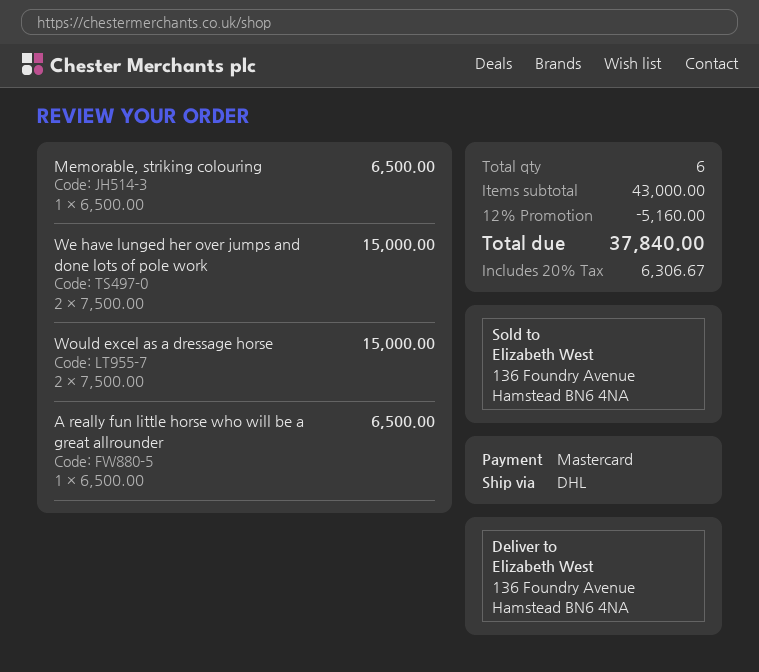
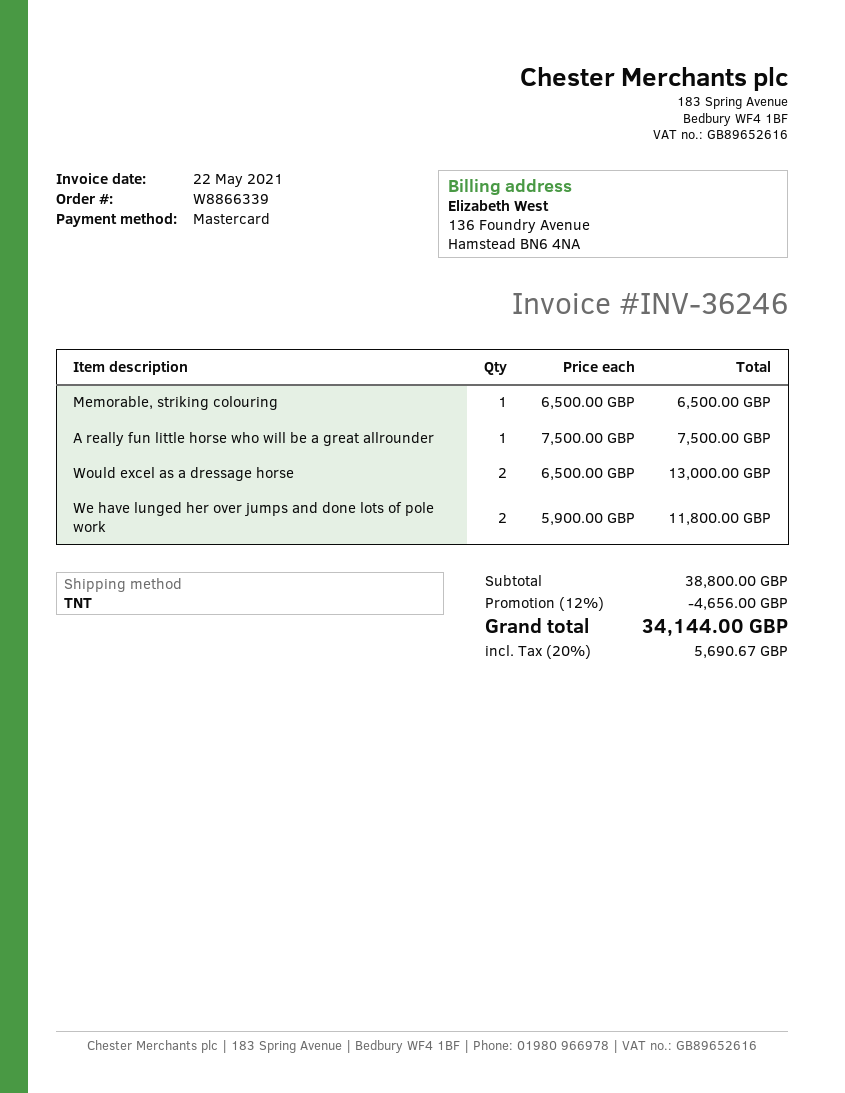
shipping method: DHL -> TNT
We have lunged her over jumps and done lots of pole work: 2 x 7500.00 = 15000.00 -> 2 x 5900.00 = 11800.00
Would excel as a dressage horse: 2 x 7500.00 = 15000.00 -> 2 x 6500.00 = 13000.00
A really fun little horse who will be a great allrounder: 1 x 6500.00 = 6500.00 -> 1 x 7500.00 = 7500.00
subtotal: 43000.00 -> 38800.00
discount: 12% = 5160.00 -> 12% = 4656.00
tax: 20% = 6306.67 -> 20% = 5690.67
total: 37840.00 -> 34144.00

